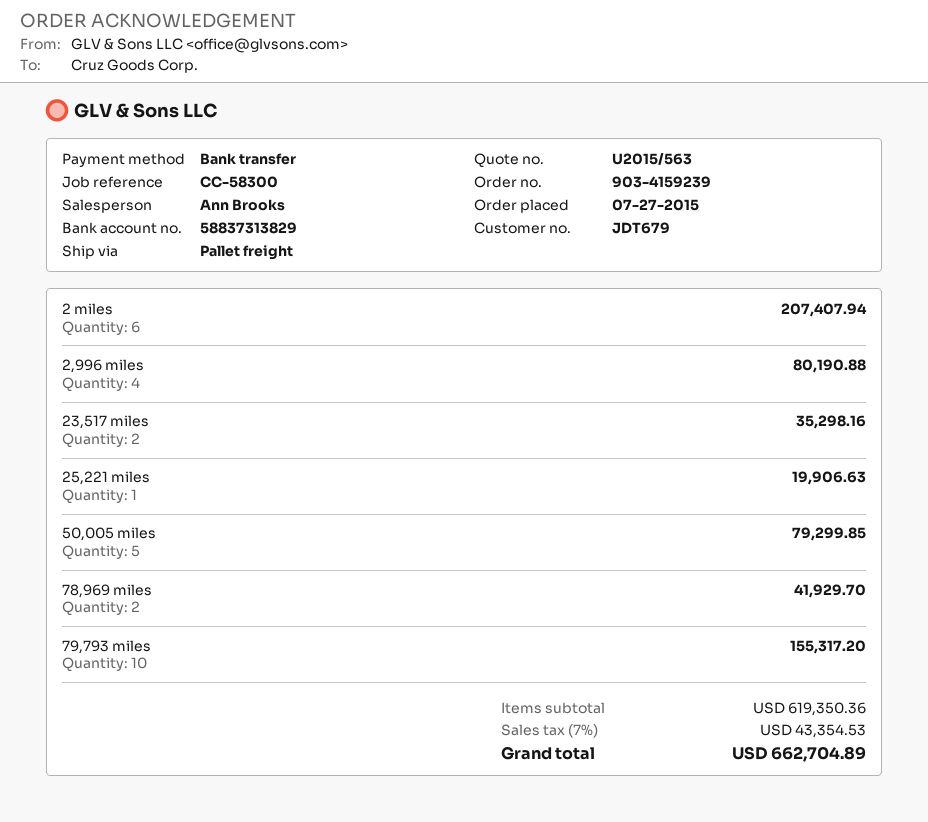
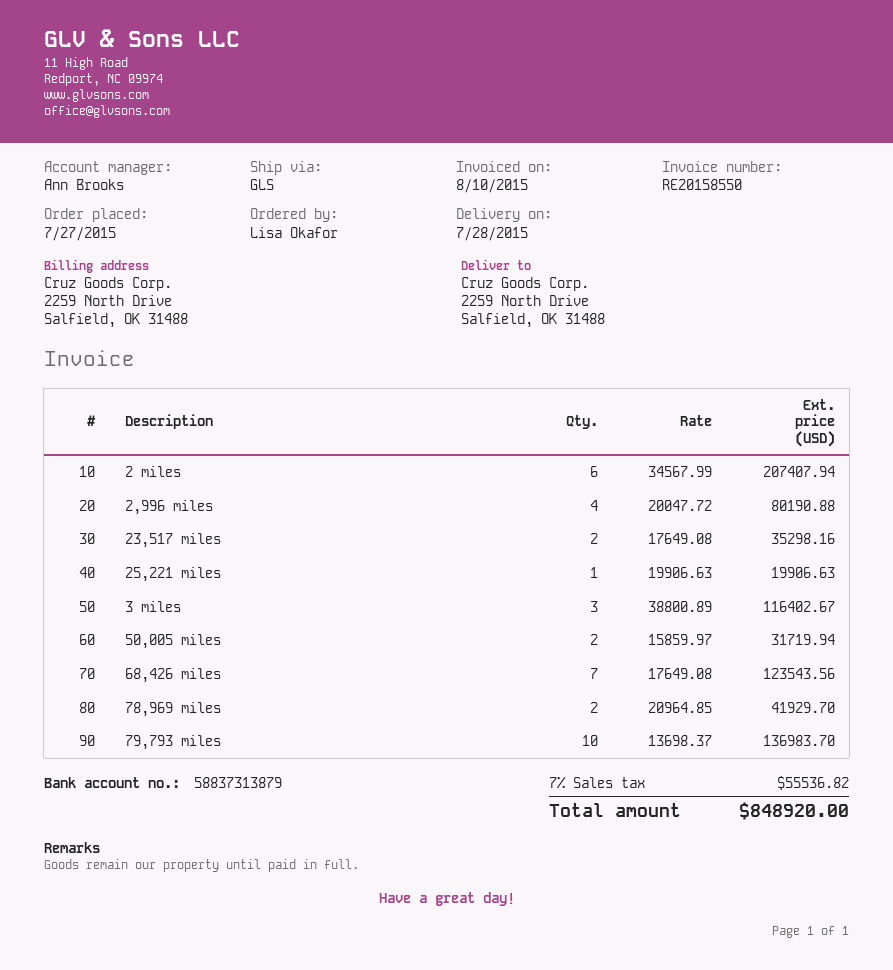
bank account: 58837313829 -> 58837313879
shipping method: pallet freight -> GLS
50,005 miles: 5 for 79299.85 -> 2 for 31719.94
79,793 miles: 10 for 155317.20 -> 10 for 136983.70
3 miles: none -> 3 for 116402.67
68,426 miles: none -> 7 for 123543.56
tax: 7% = 43354.53 -> 7% = 55536.82
total: 662704.89 -> 848920.00

